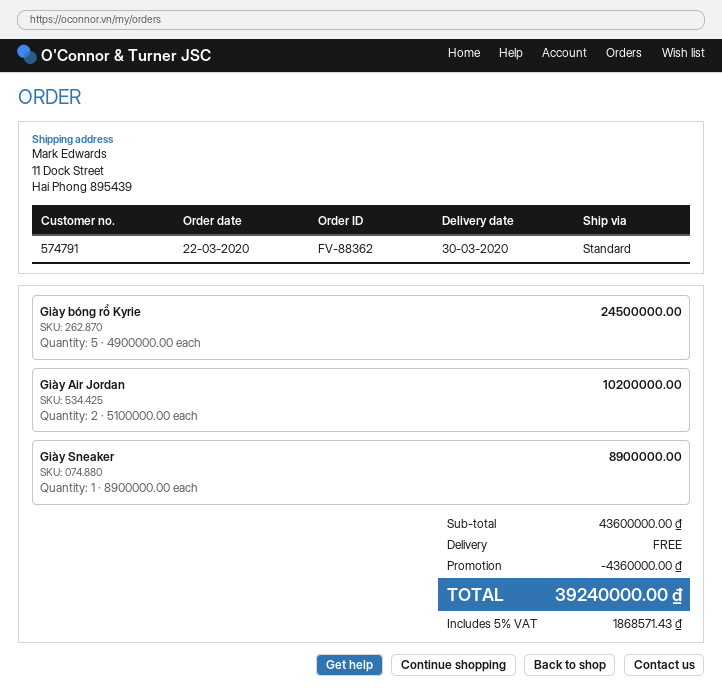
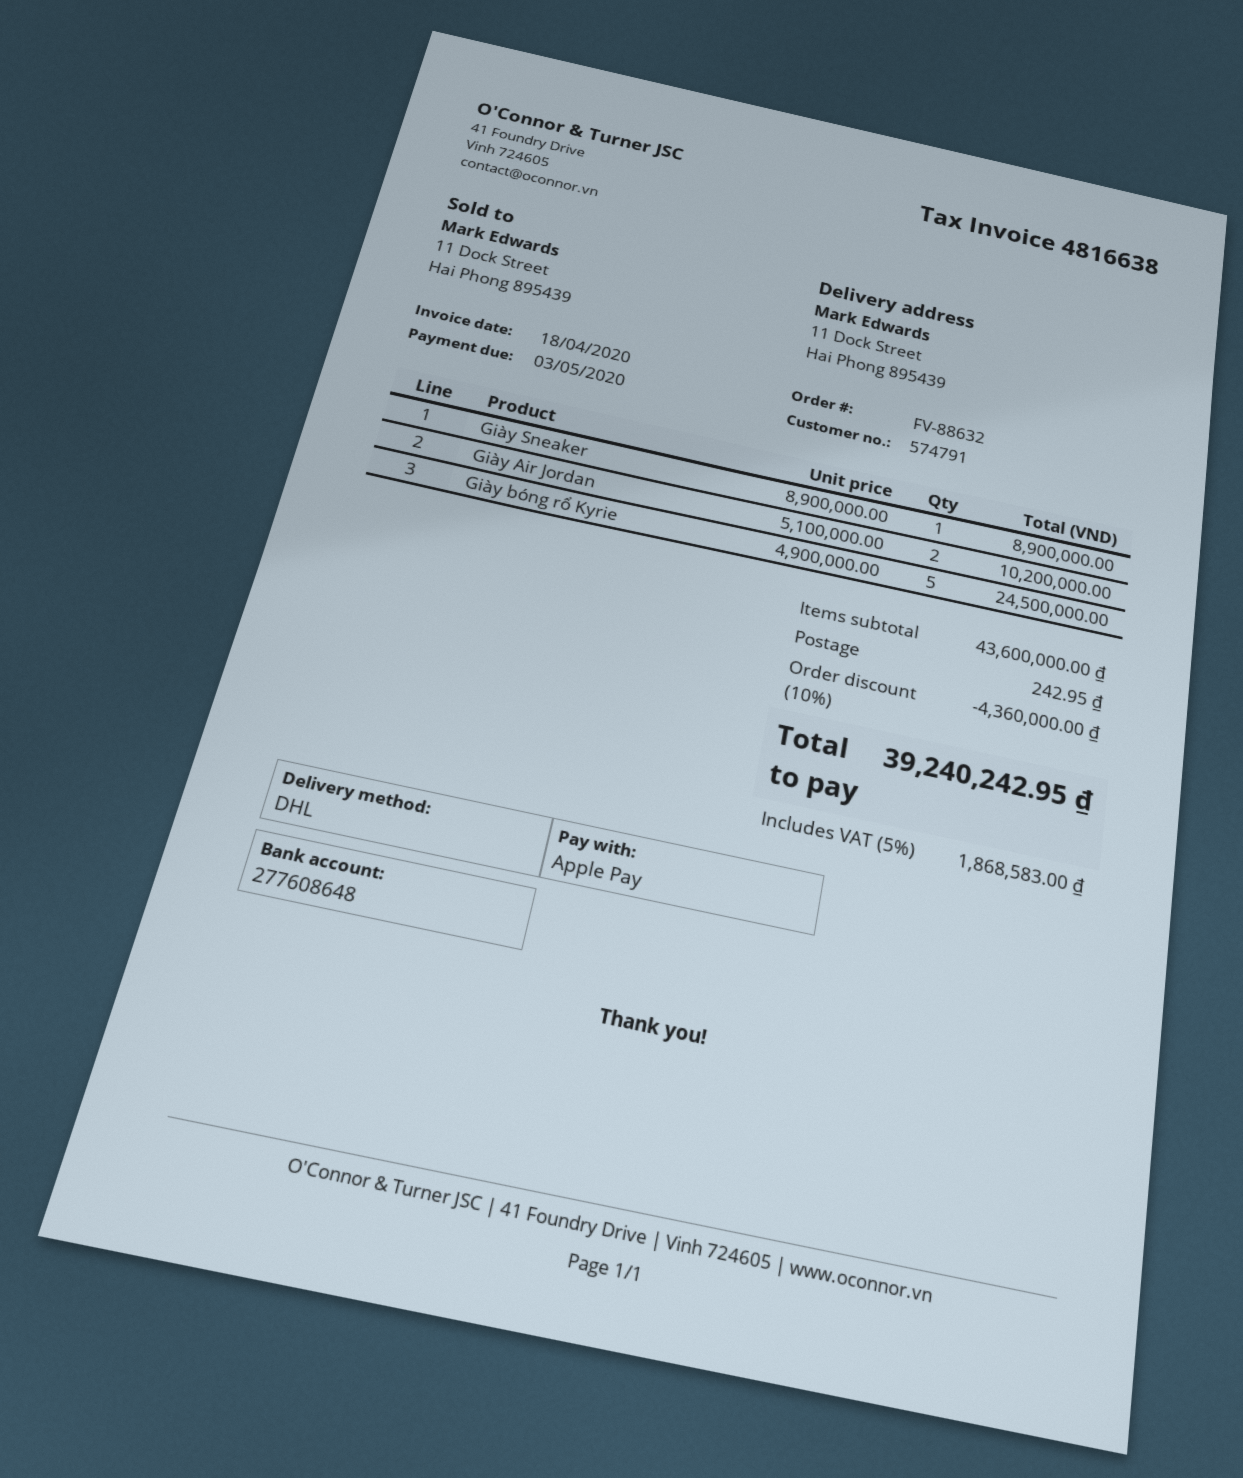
order number: FV-88362 -> FV-88632
shipping method: standard -> DHL
shipping: 0.00 -> 242.95
tax: 5% = 1868571.43 -> 5% = 1868583.00
total: 39240000.00 -> 39240242.95

